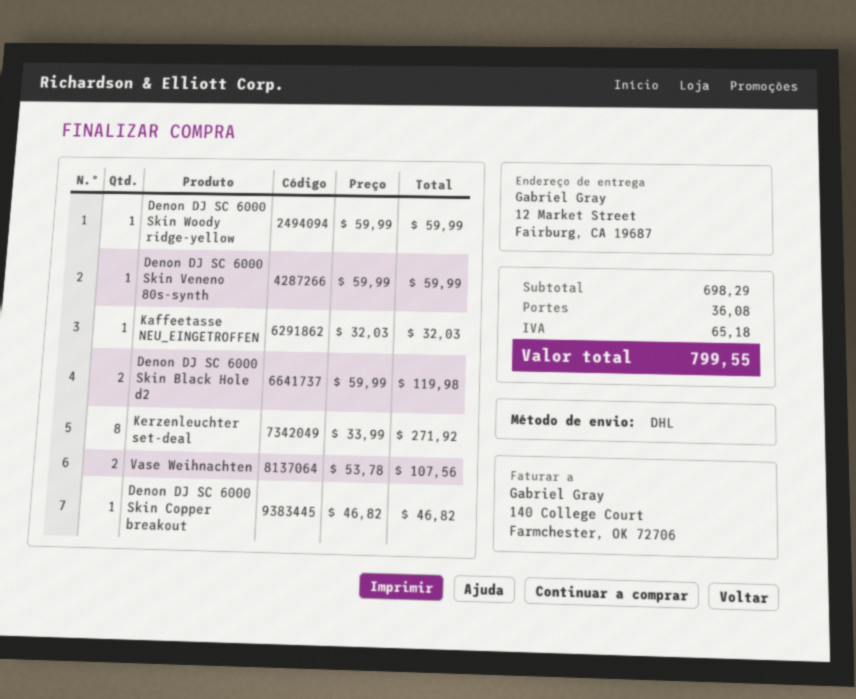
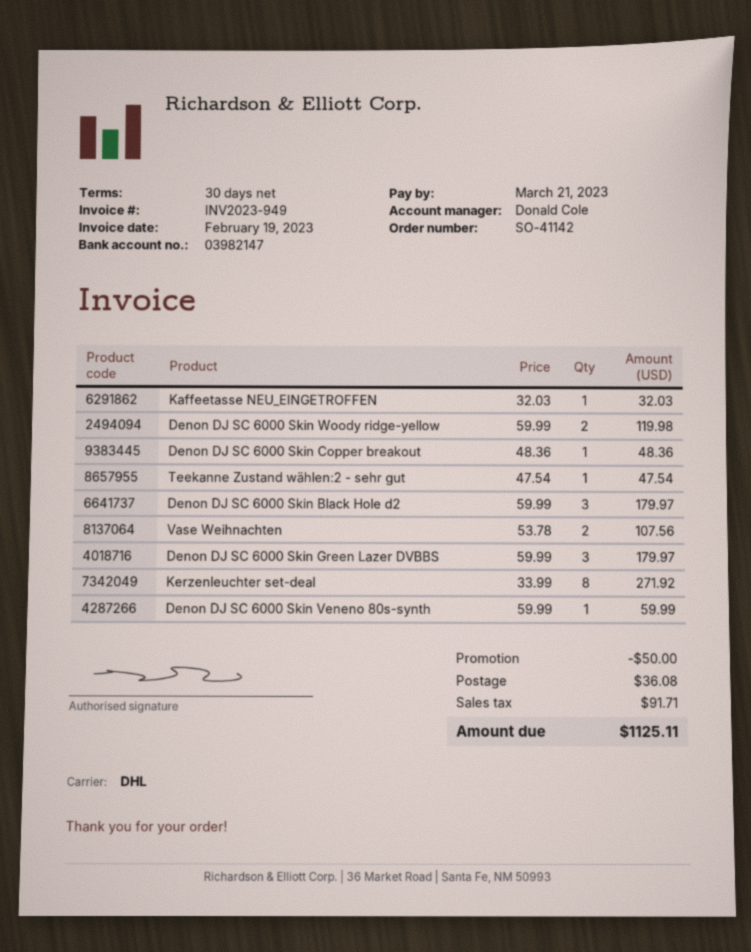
Denon DJ SC 6000 Skin Woody ridge-yellow: 1 x 59.99 = 59.99 -> 2 x 59.99 = 119.98
Denon DJ SC 6000 Skin Black Hole d2: 2 x 59.99 = 119.98 -> 3 x 59.99 = 179.97
Denon DJ SC 6000 Skin Copper breakout: 1 x 46.82 = 46.82 -> 1 x 48.36 = 48.36
Teekanne Zustand wählen:2 - sehr gut: none -> 1 x 47.54 = 47.54
Denon DJ SC 6000 Skin Green Lazer DVBBS: none -> 3 x 59.99 = 179.97
discount: none -> 50.00
tax: 65.18 -> 91.71
total: 799.55 -> 1125.11

